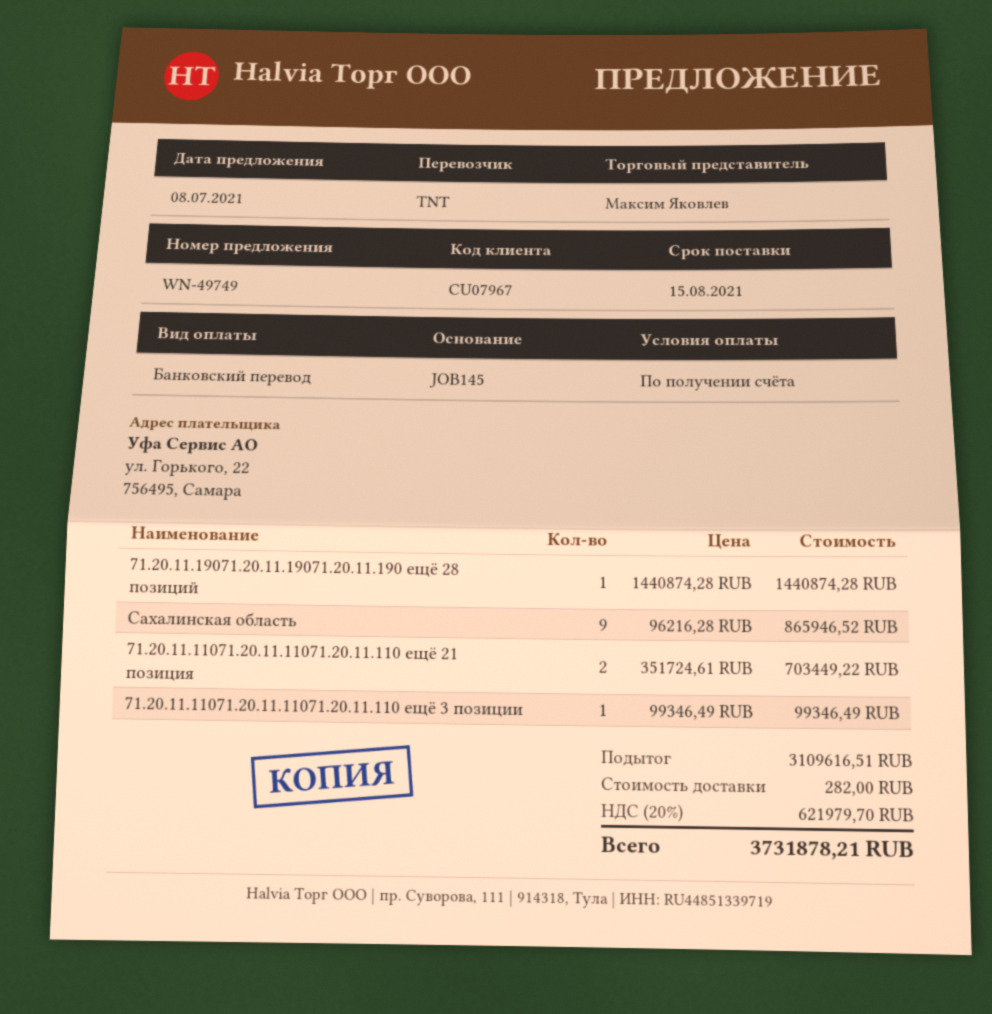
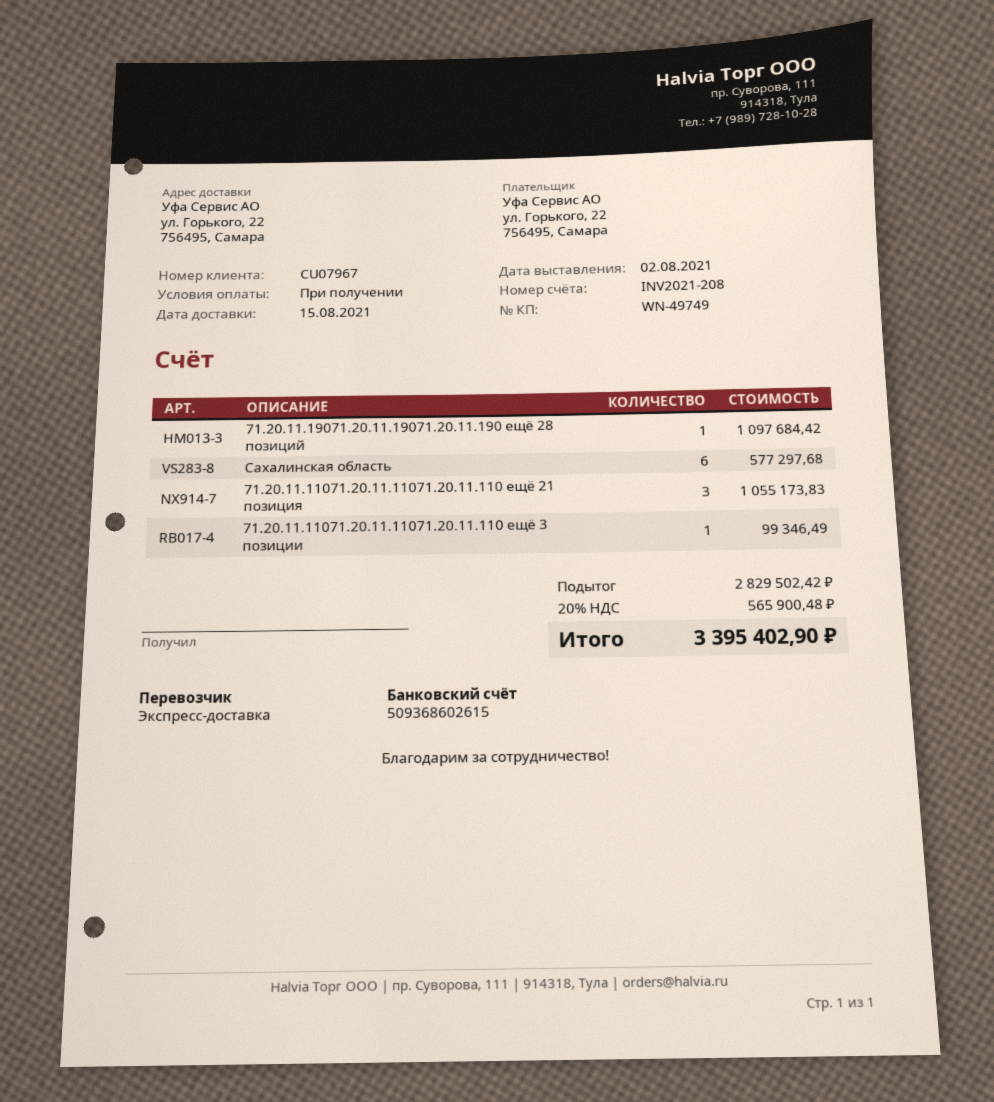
shipping method: TNT -> express
71.20.11.19071.20.11.19071.20.11.190 ещё 28 позиций: 1 for 1440874.28 -> 1 for 1097684.42
Сахалинская область: 9 for 865946.52 -> 6 for 577297.68
71.20.11.11071.20.11.11071.20.11.110 ещё 21 позиция: 2 for 703449.22 -> 3 for 1055173.83
subtotal: 3109616.51 -> 2829502.42
shipping: 282.00 -> none
tax: 20% = 621979.70 -> 20% = 565900.48
total: 3731878.21 -> 3395402.90

